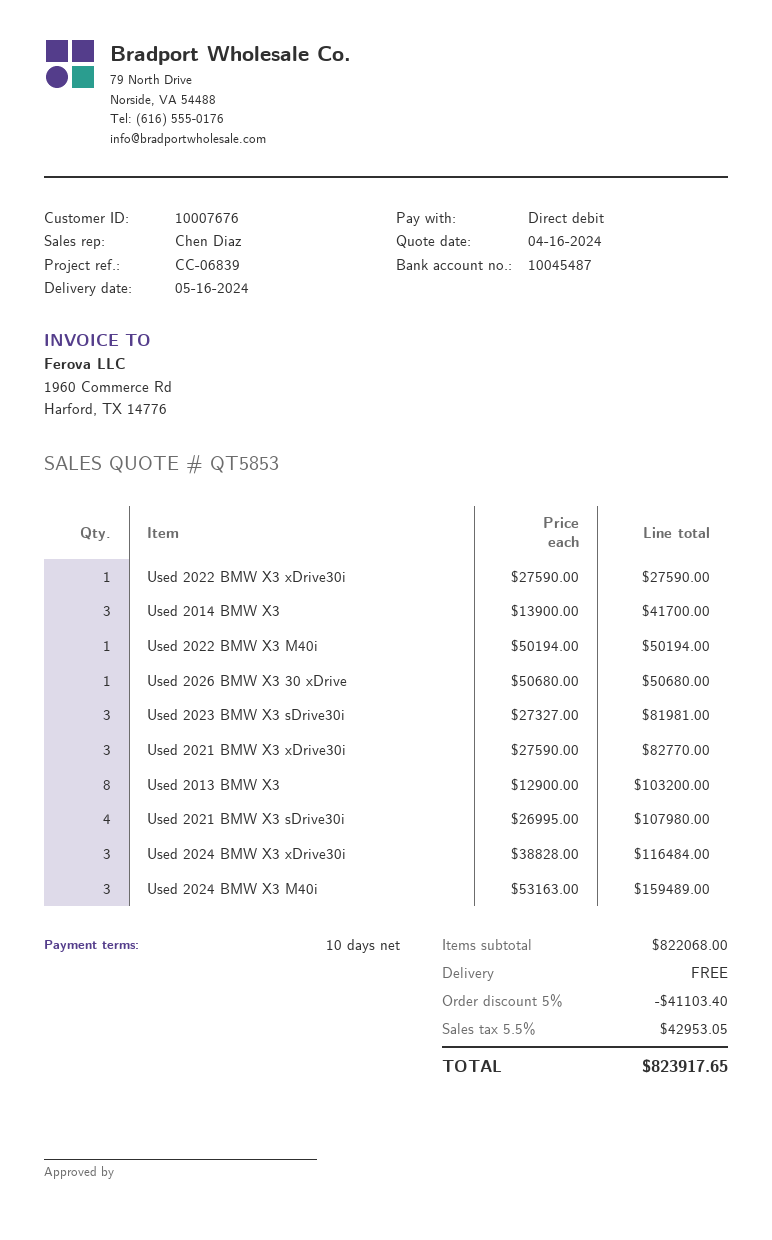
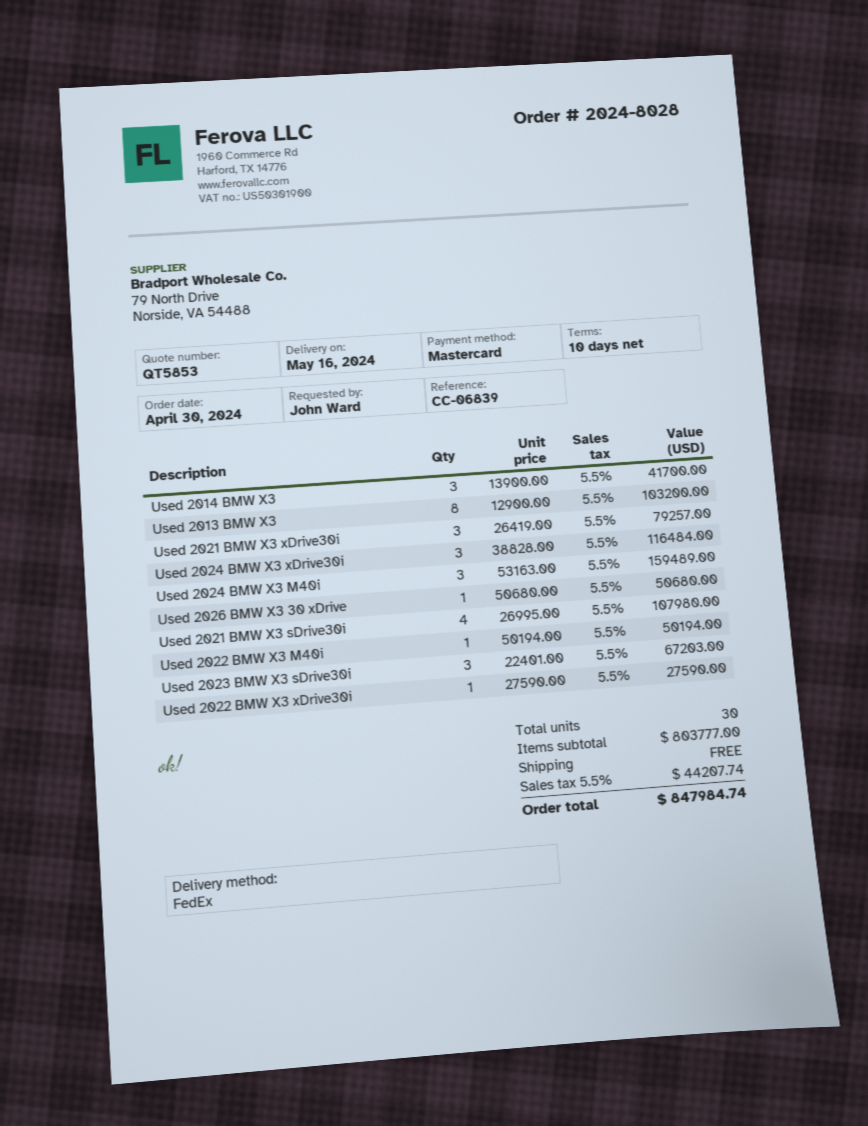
payment method: direct debit -> Mastercard
Used 2023 BMW X3 sDrive30i: 3 x 27327.00 = 81981.00 -> 3 x 22401.00 = 67203.00
Used 2021 BMW X3 xDrive30i: 3 x 27590.00 = 82770.00 -> 3 x 26419.00 = 79257.00
subtotal: 822068.00 -> 803777.00
discount: 5% = 41103.40 -> none
tax: 5.5% = 42953.05 -> 5.5% = 44207.74
total: 823917.65 -> 847984.74

